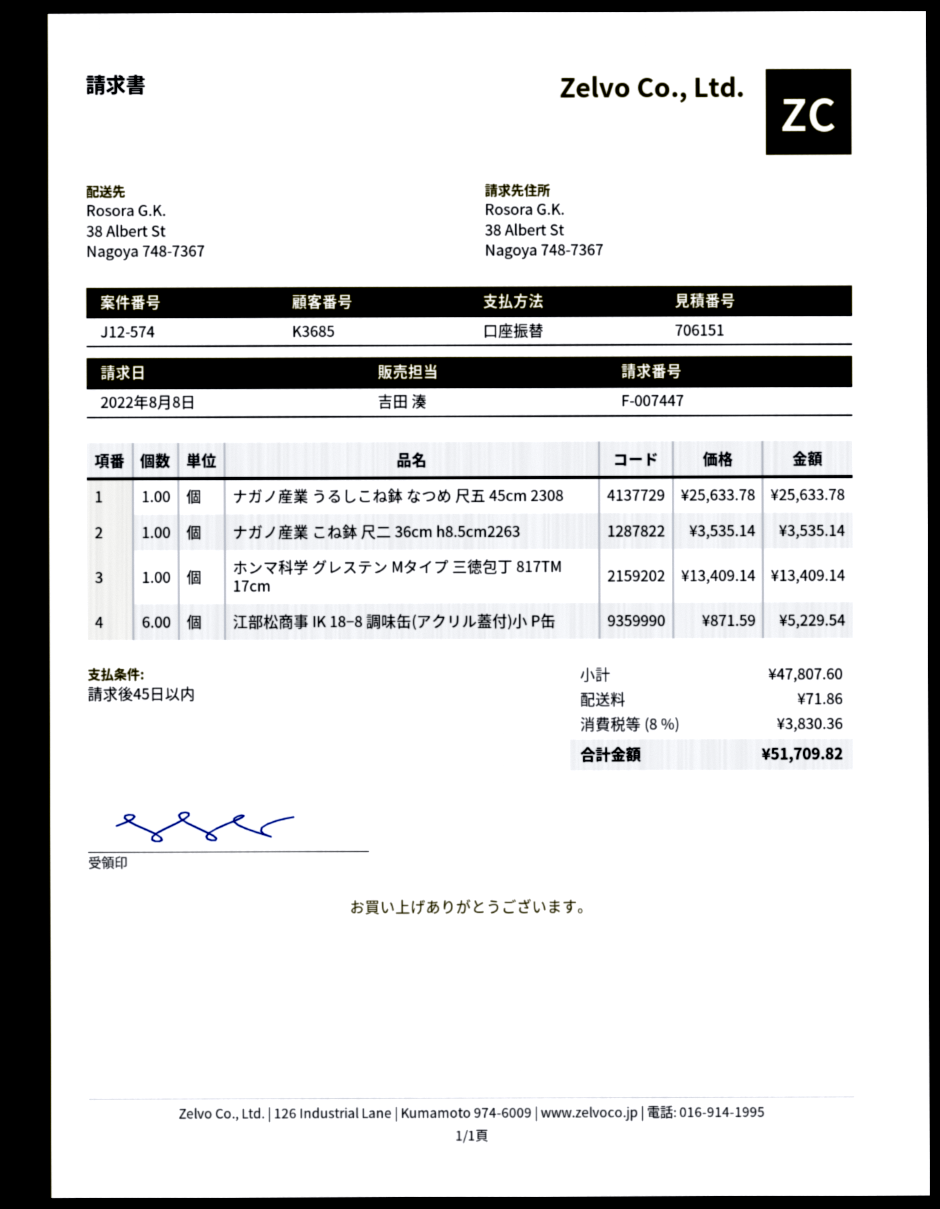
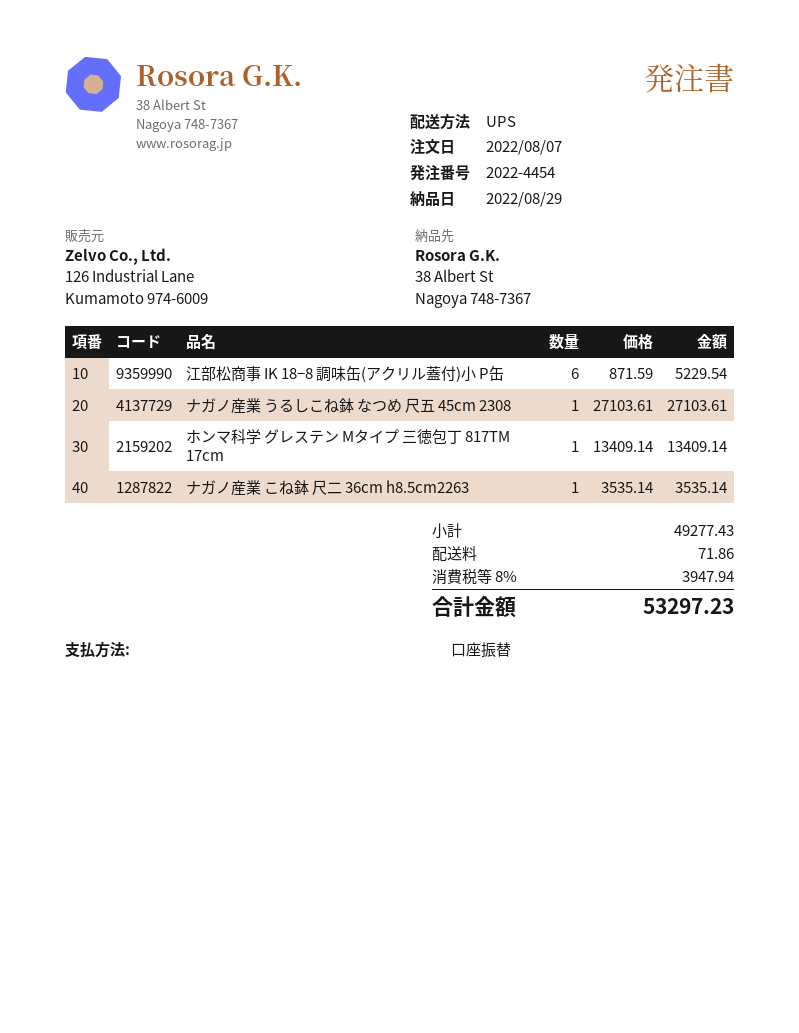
ナガノ産業 うるしこね鉢 なつめ 尺五 45cm 2308: 1 x 25633.78 = 25633.78 -> 1 x 27103.61 = 27103.61
subtotal: 47807.60 -> 49277.43
tax: 8% = 3830.36 -> 8% = 3947.94
total: 51709.82 -> 53297.23

